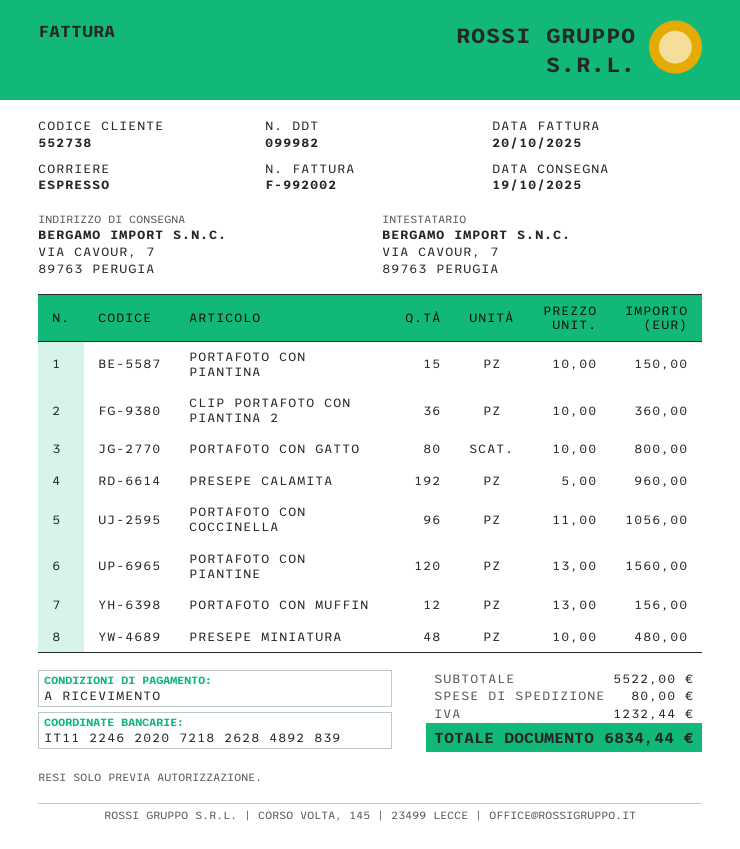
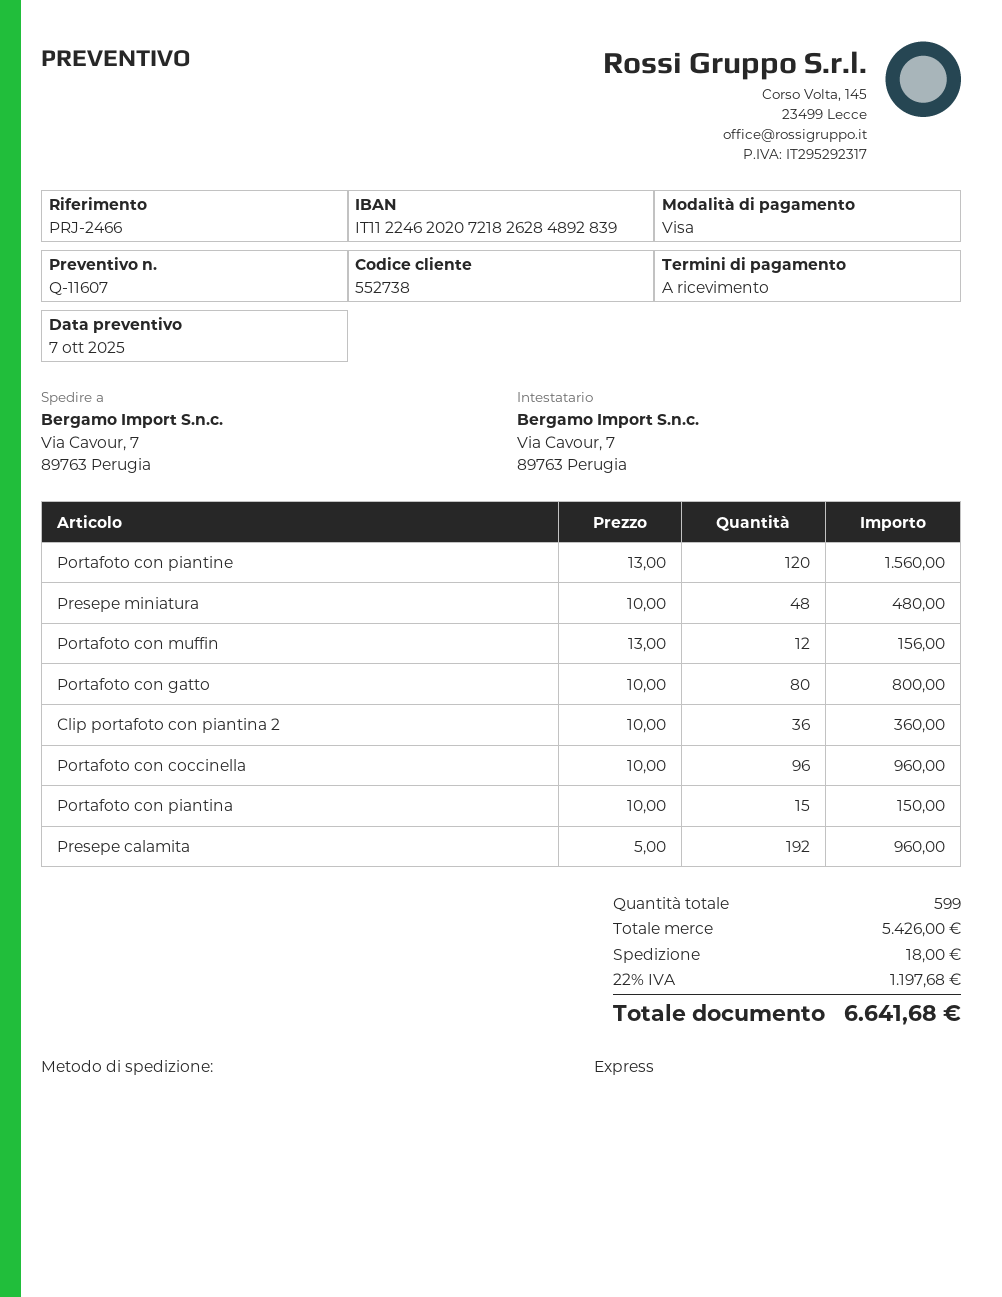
PORTAFOTO CON COCCINELLA: 96 x 11.00 = 1056.00 -> 96 x 10.00 = 960.00
subtotal: 5522.00 -> 5426.00
shipping: 80.00 -> 18.00
tax: 1232.44 -> 1197.68
total: 6834.44 -> 6641.68

